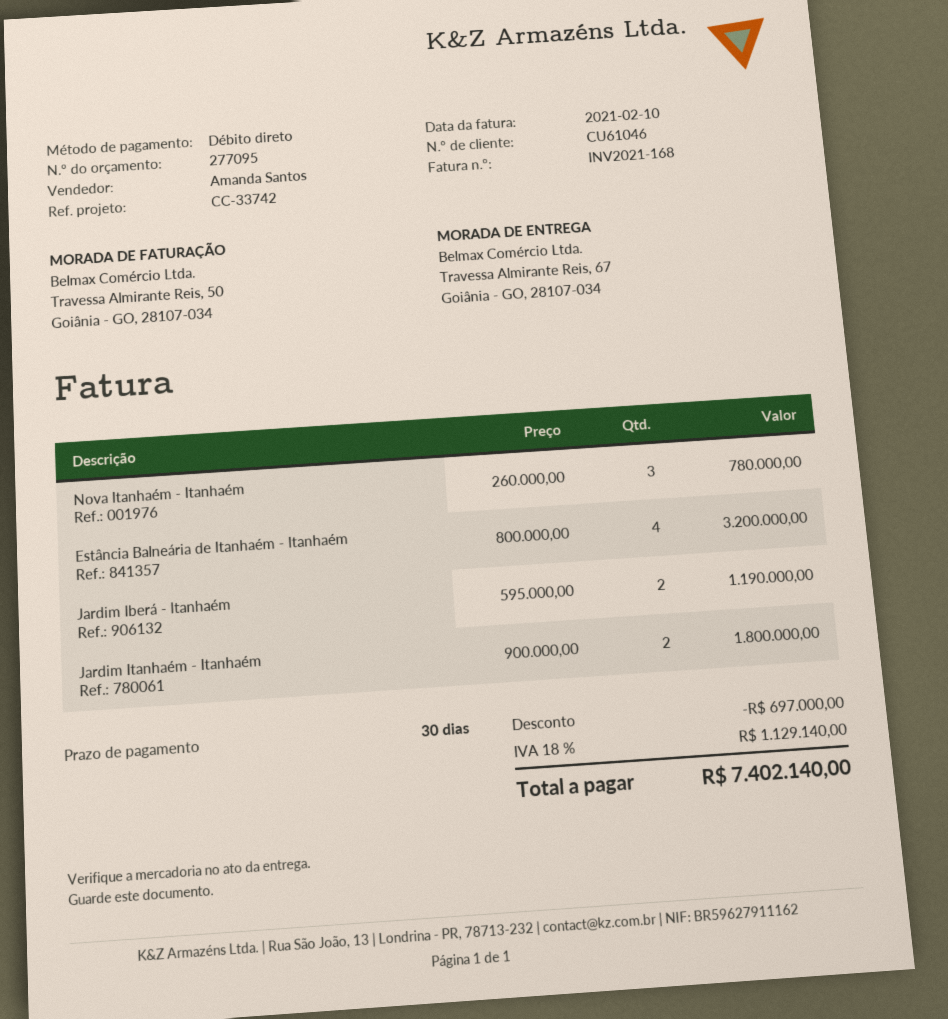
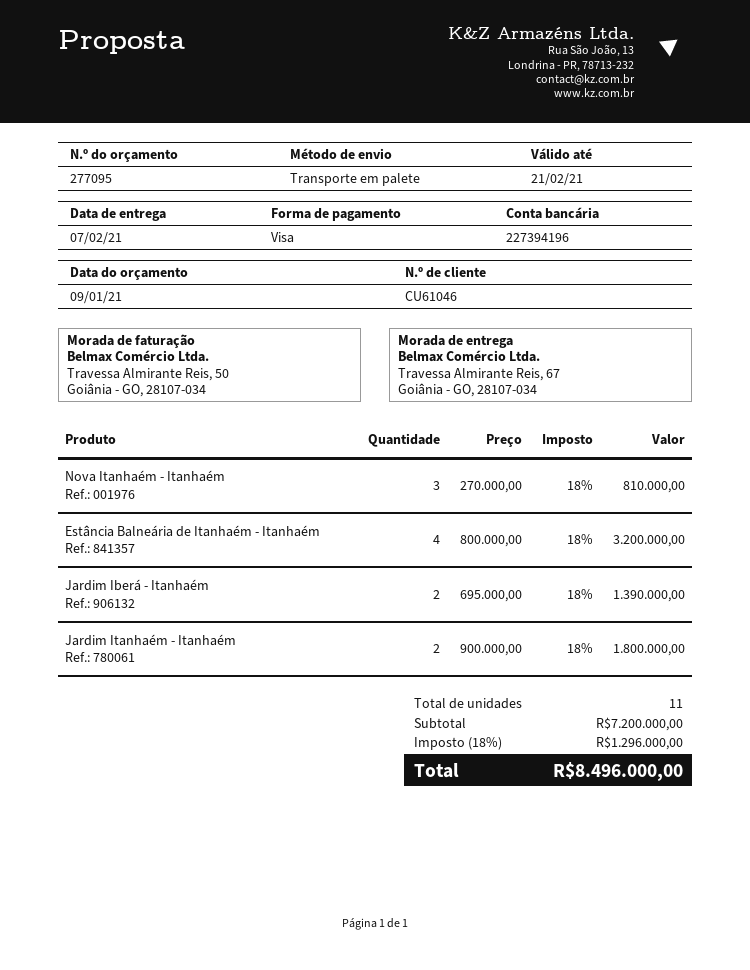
payment method: direct debit -> Visa
Nova Itanhaém - Itanhaém: 3 x 260000.00 = 780000.00 -> 3 x 270000.00 = 810000.00
Jardim Iberá - Itanhaém: 2 x 595000.00 = 1190000.00 -> 2 x 695000.00 = 1390000.00
discount: 697000.00 -> none
tax: 18% = 1129140.00 -> 18% = 1296000.00
total: 7402140.00 -> 8496000.00

